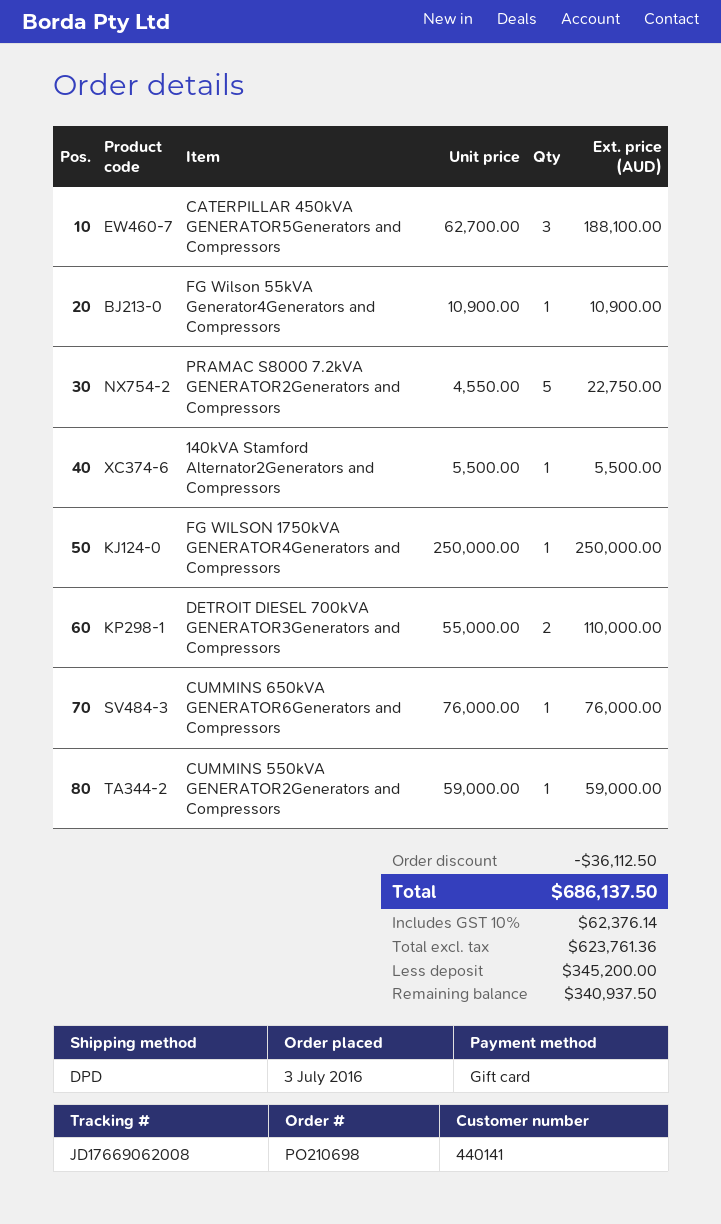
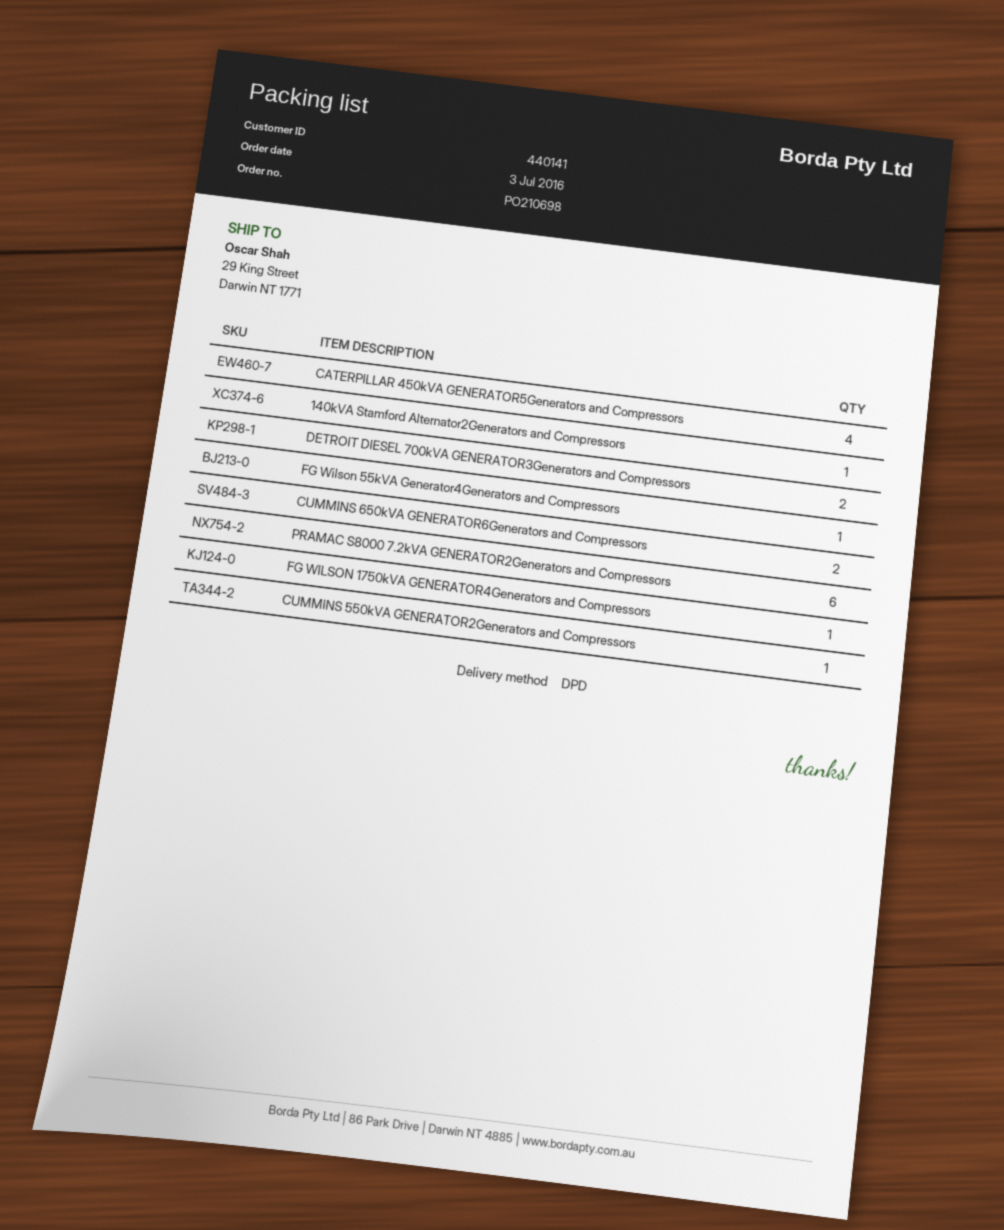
CATERPILLAR 450kVA GENERATOR5Generators and Compressors: 3 -> 4
PRAMAC S8000 7.2kVA GENERATOR2Generators and Compressors: 5 -> 6
CUMMINS 650kVA GENERATOR6Generators and Compressors: 1 -> 2

